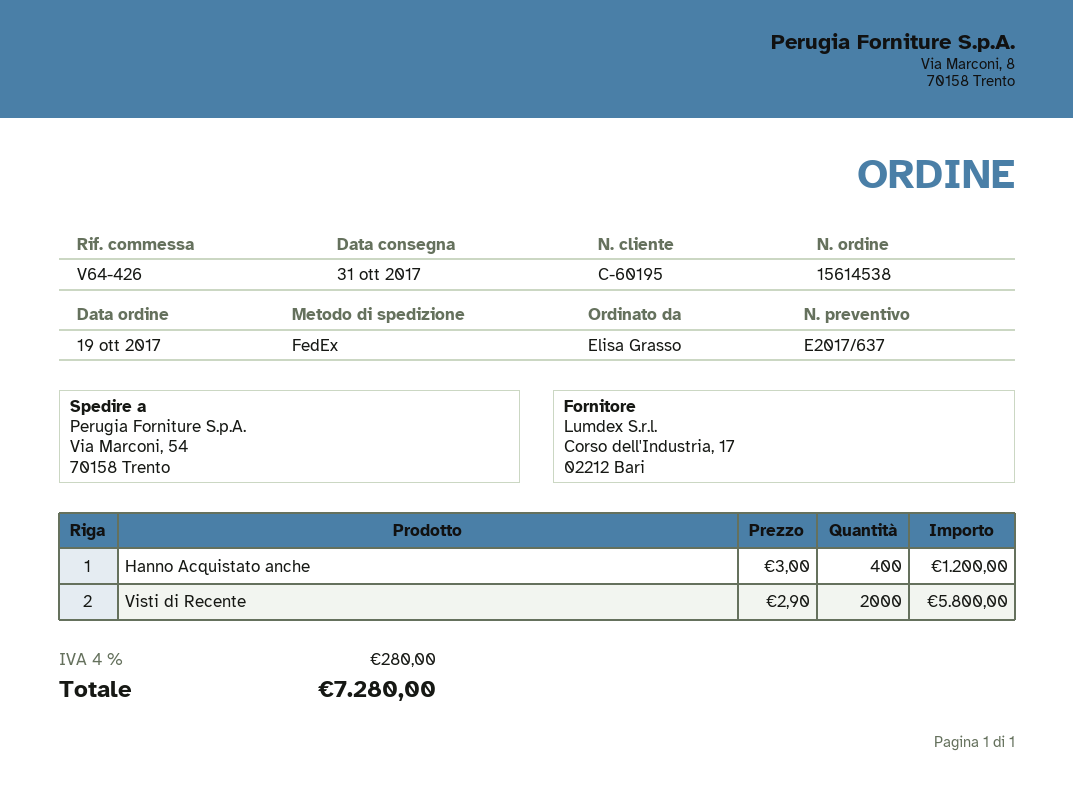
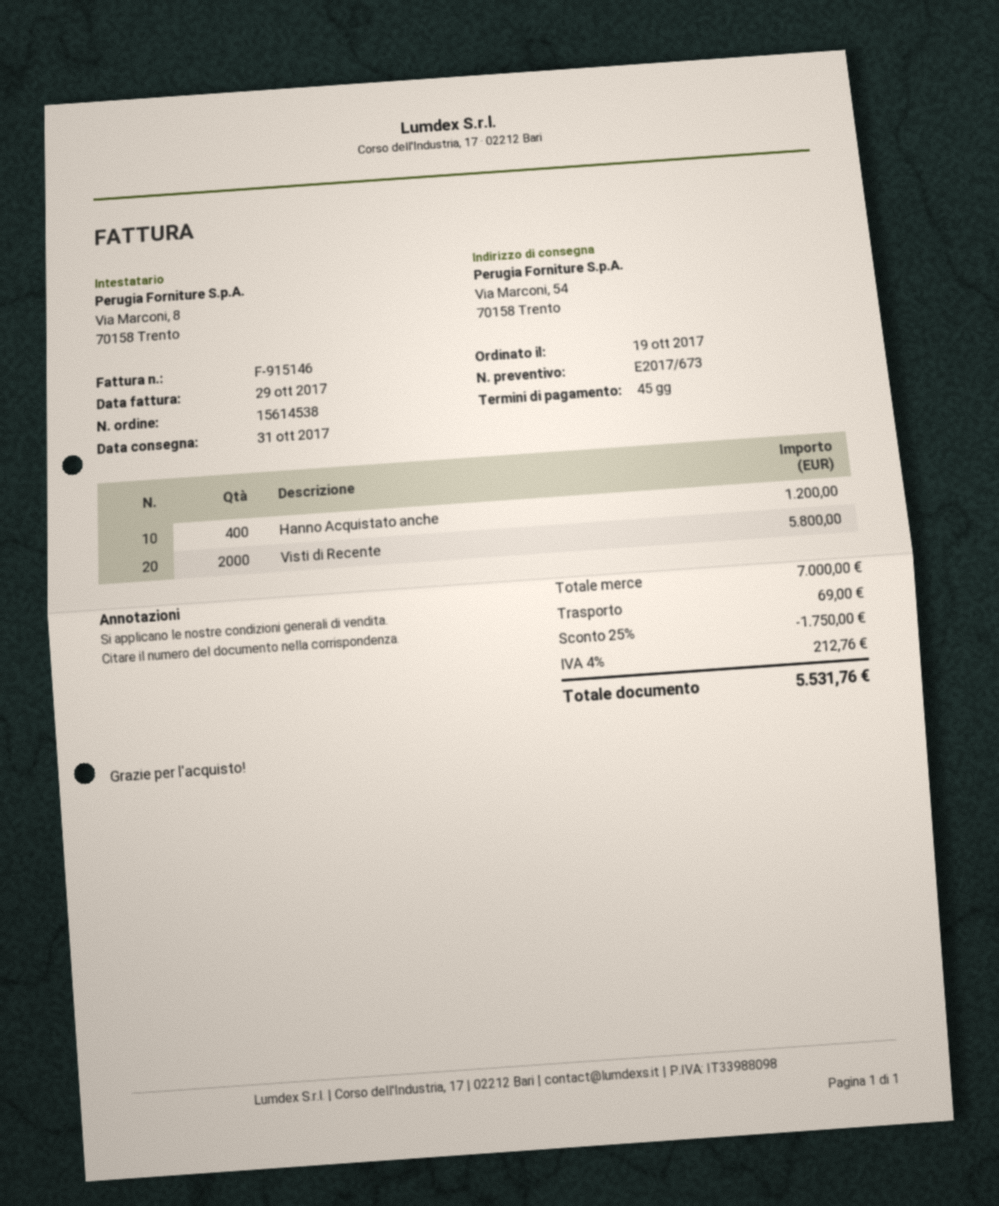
quote number: E2017/637 -> E2017/673
discount: none -> 25% = 1750.00
shipping: none -> 69.00
tax: 4% = 280.00 -> 4% = 212.76
total: 7280.00 -> 5531.76

